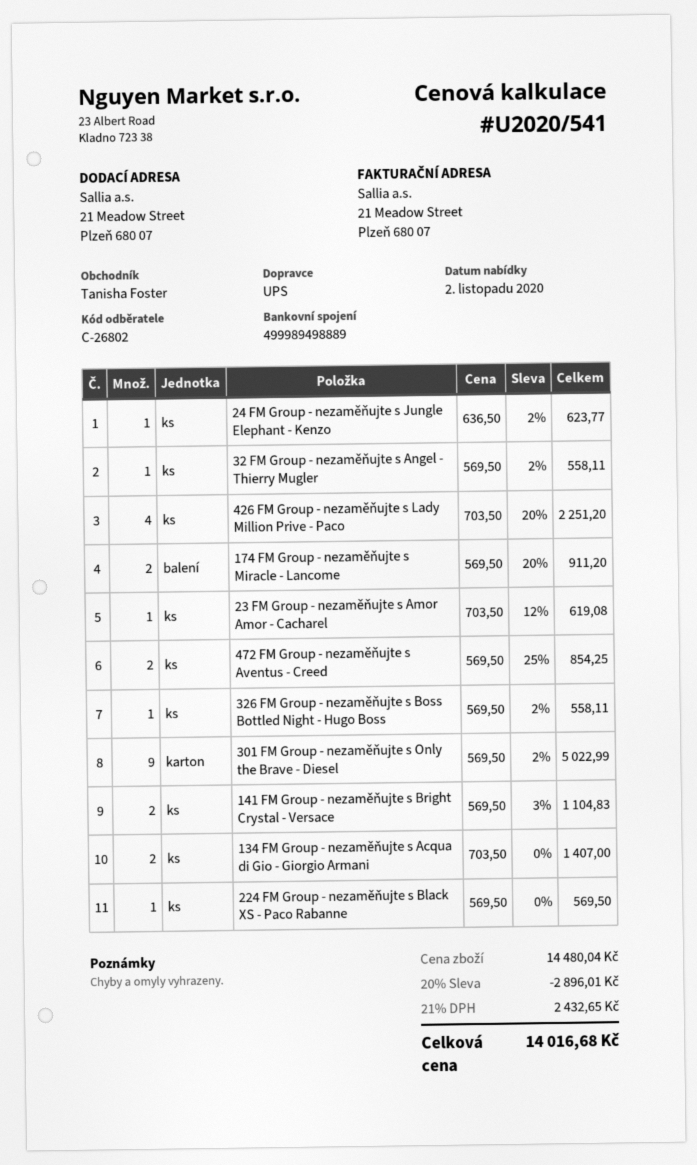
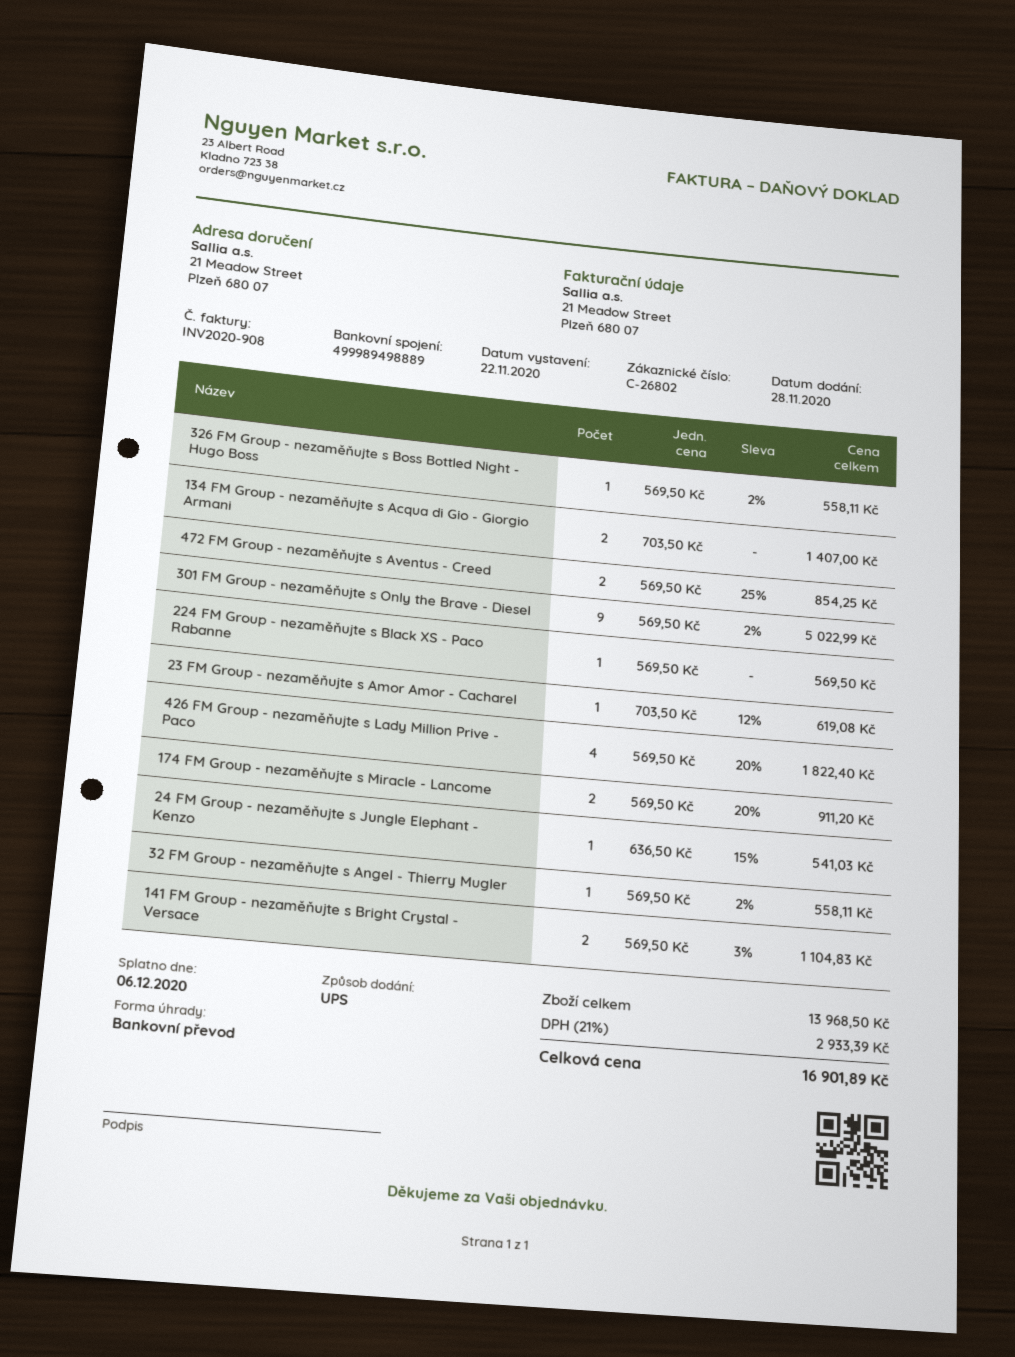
24 FM Group - nezaměňujte s Jungle Elephant - Kenzo: 1 x 636.50 - 2% = 623.77 -> 1 x 636.50 - 15% = 541.03
426 FM Group - nezaměňujte s Lady Million Prive - Paco: 4 x 703.50 - 20% = 2251.20 -> 4 x 569.50 - 20% = 1822.40
subtotal: 14480.04 -> 13968.50
discount: 20% = 2896.01 -> none
tax: 21% = 2432.65 -> 21% = 2933.39
total: 14016.68 -> 16901.89

